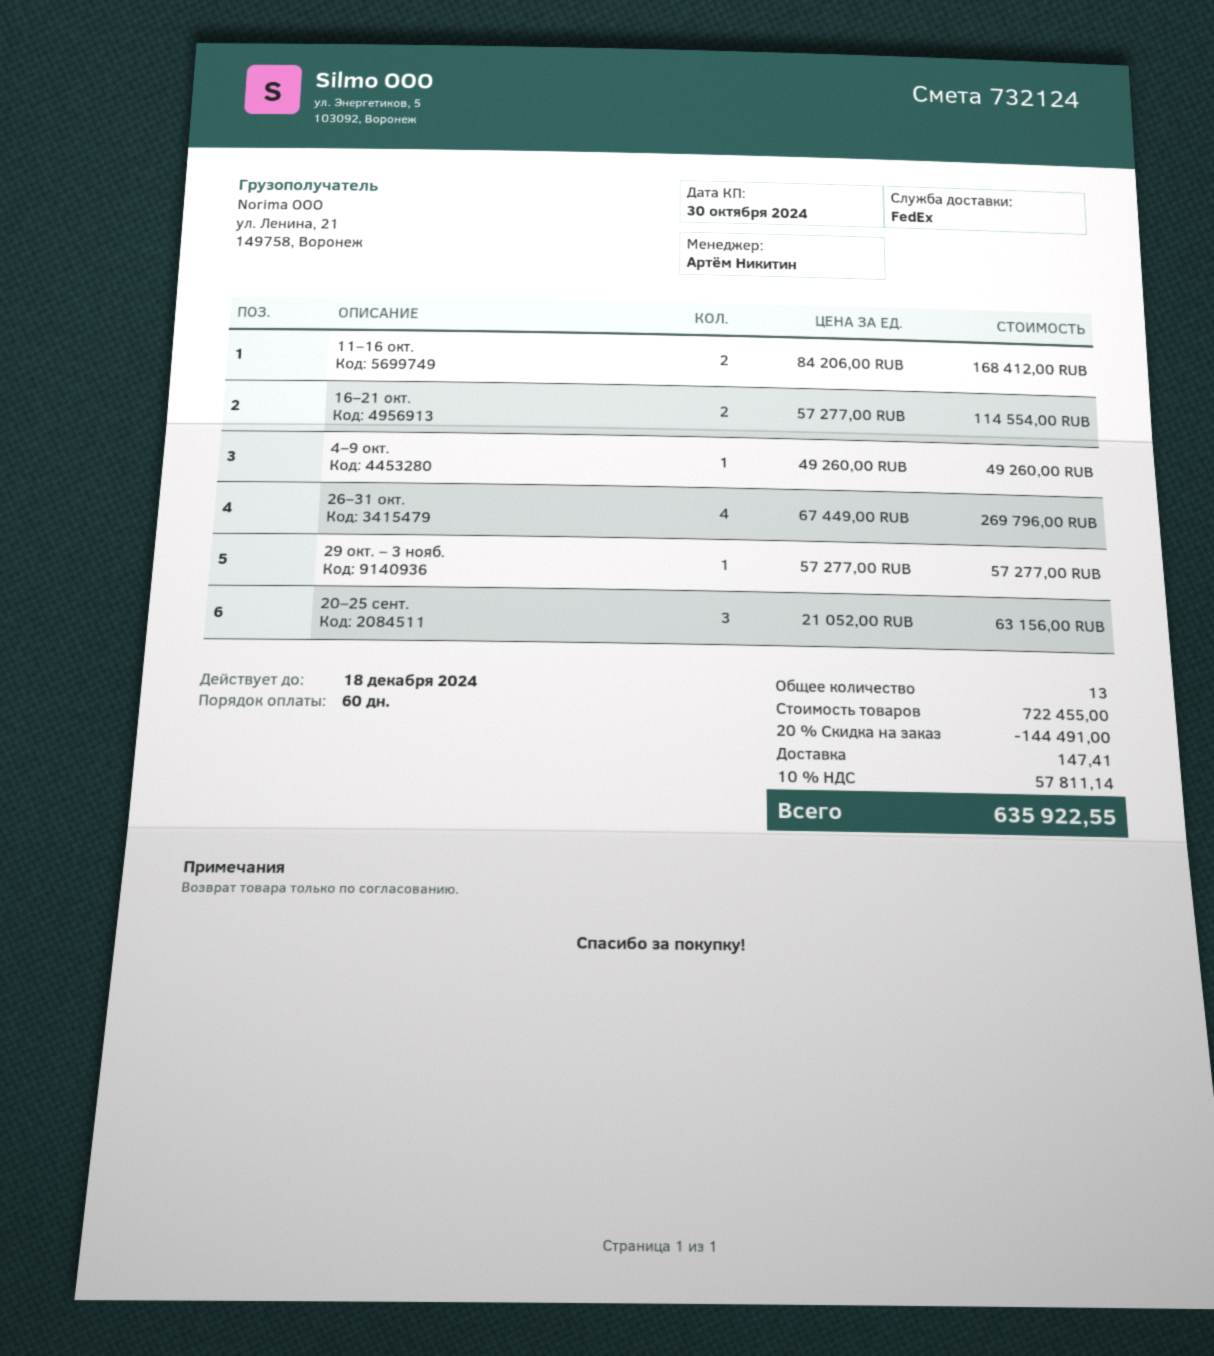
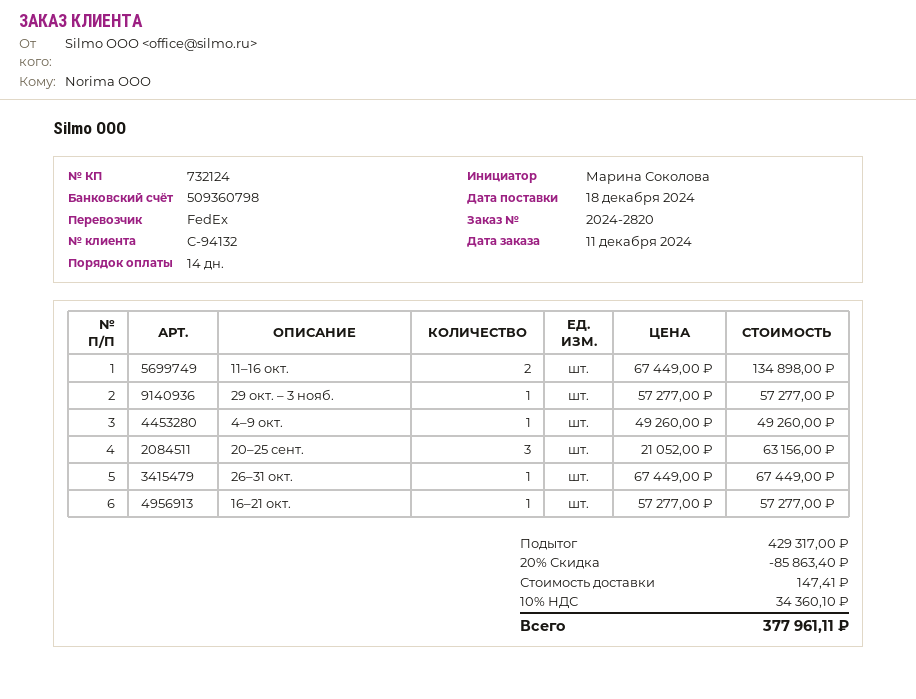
payment terms: 60 days -> 14 days
11–16 окт.: 2 x 84206.00 = 168412.00 -> 2 x 67449.00 = 134898.00
16–21 окт.: 2 x 57277.00 = 114554.00 -> 1 x 57277.00 = 57277.00
26–31 окт.: 4 x 67449.00 = 269796.00 -> 1 x 67449.00 = 67449.00
subtotal: 722455.00 -> 429317.00
discount: 20% = 144491.00 -> 20% = 85863.40
tax: 10% = 57811.14 -> 10% = 34360.10
total: 635922.55 -> 377961.11

